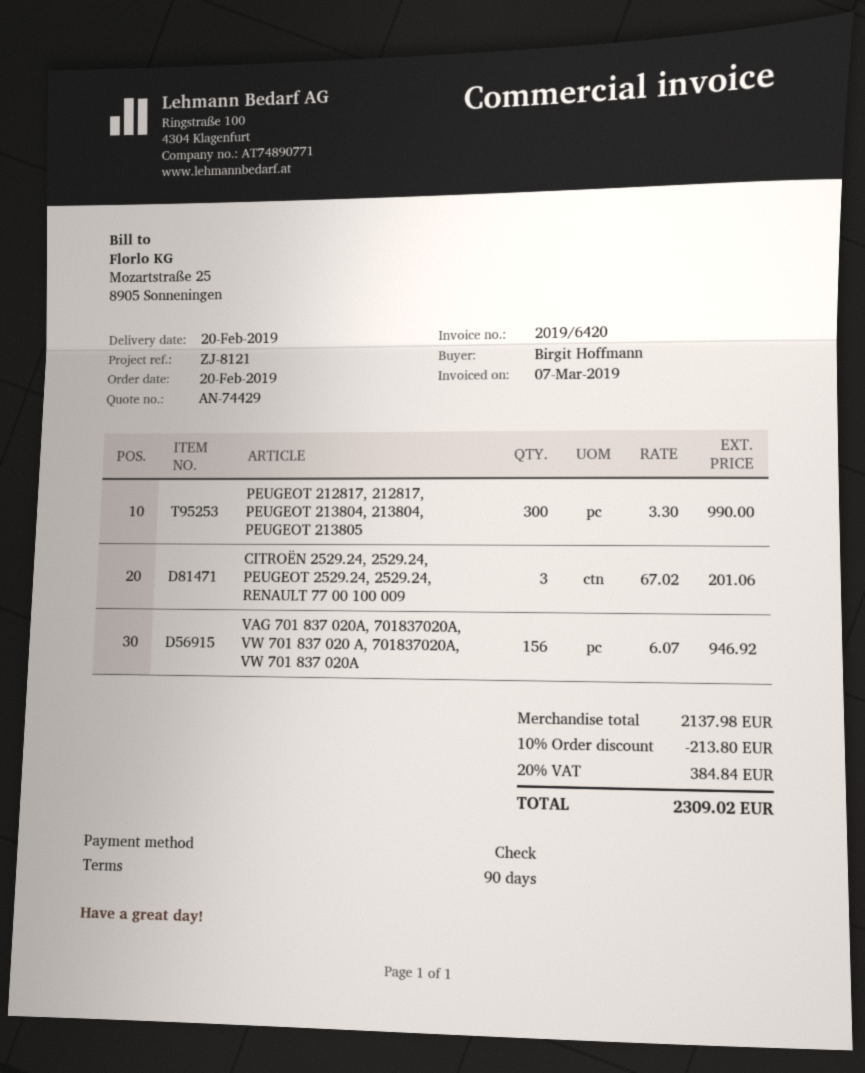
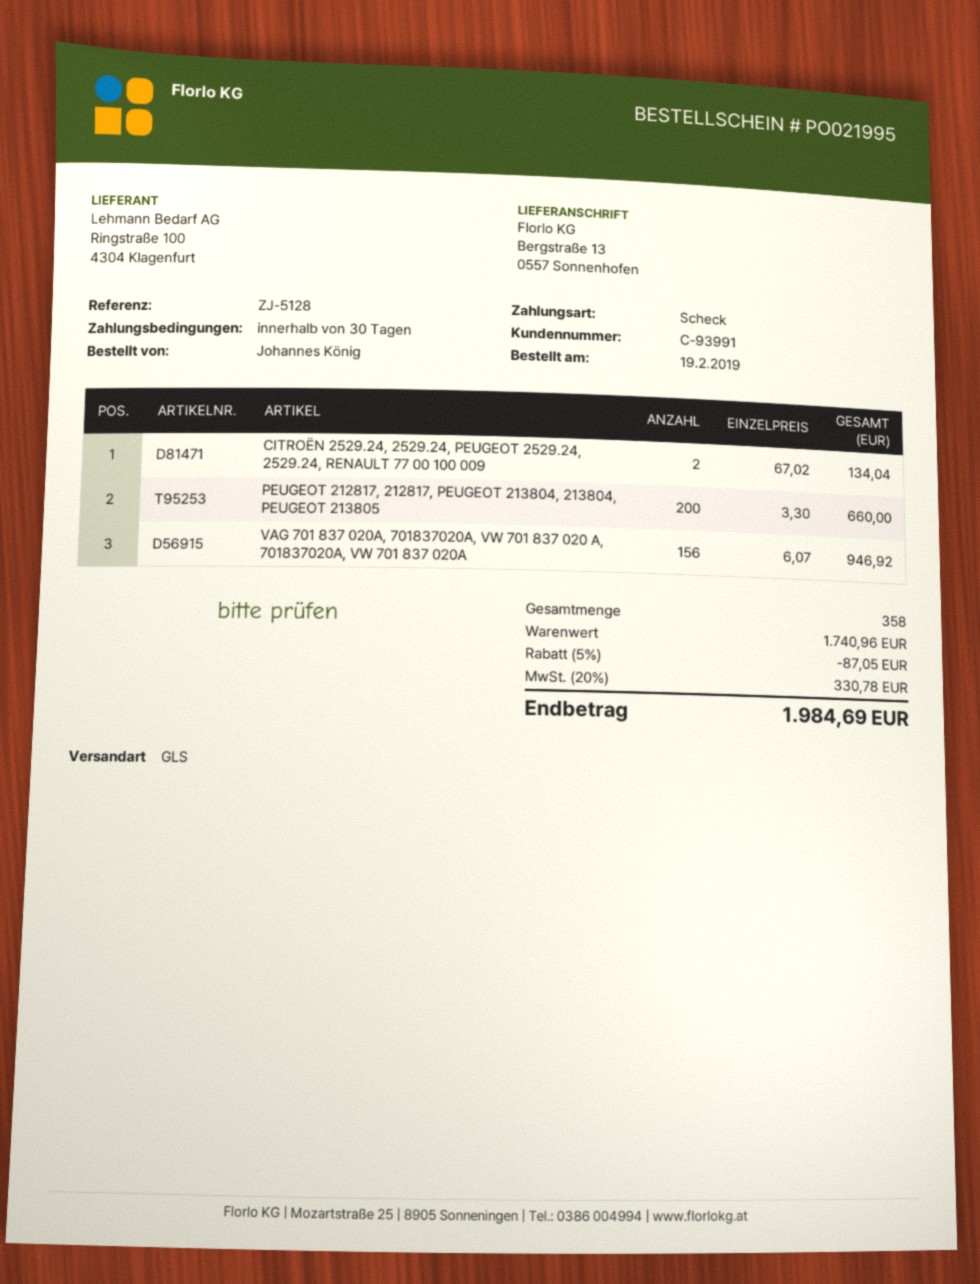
order date: 2019-02-20 -> 2019-02-19
payment terms: 90 days -> 30 days
reference: ZJ-8121 -> ZJ-5128
ordered by: Birgit Hoffmann -> Johannes König
PEUGEOT 212817, 212817, PEUGEOT 213804, 213804, PEUGEOT 213805: 300 x 3.30 = 990.00 -> 200 x 3.30 = 660.00
CITROËN 2529.24, 2529.24, PEUGEOT 2529.24, 2529.24, RENAULT 77 00 100 009: 3 x 67.02 = 201.06 -> 2 x 67.02 = 134.04
subtotal: 2137.98 -> 1740.96
discount: 10% = 213.80 -> 5% = 87.05
tax: 20% = 384.84 -> 20% = 330.78
total: 2309.02 -> 1984.69

